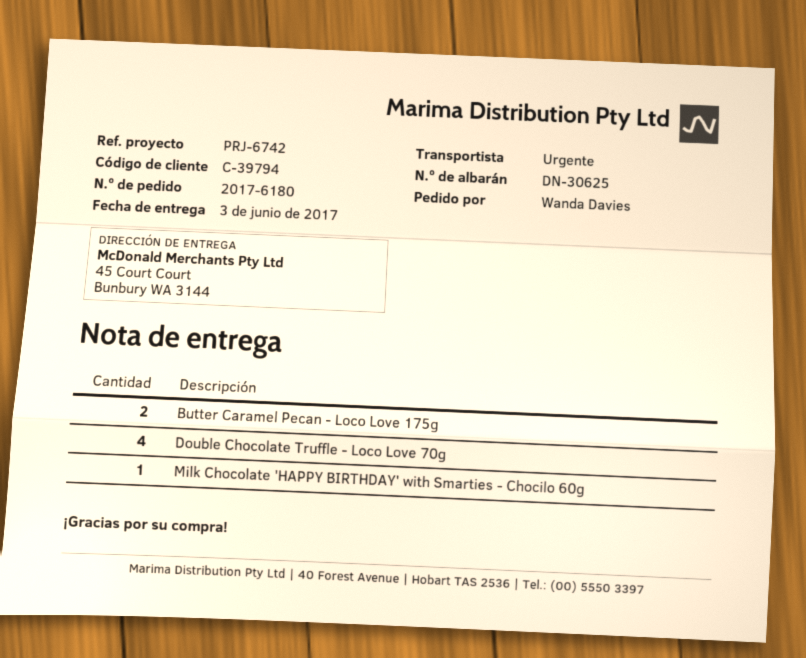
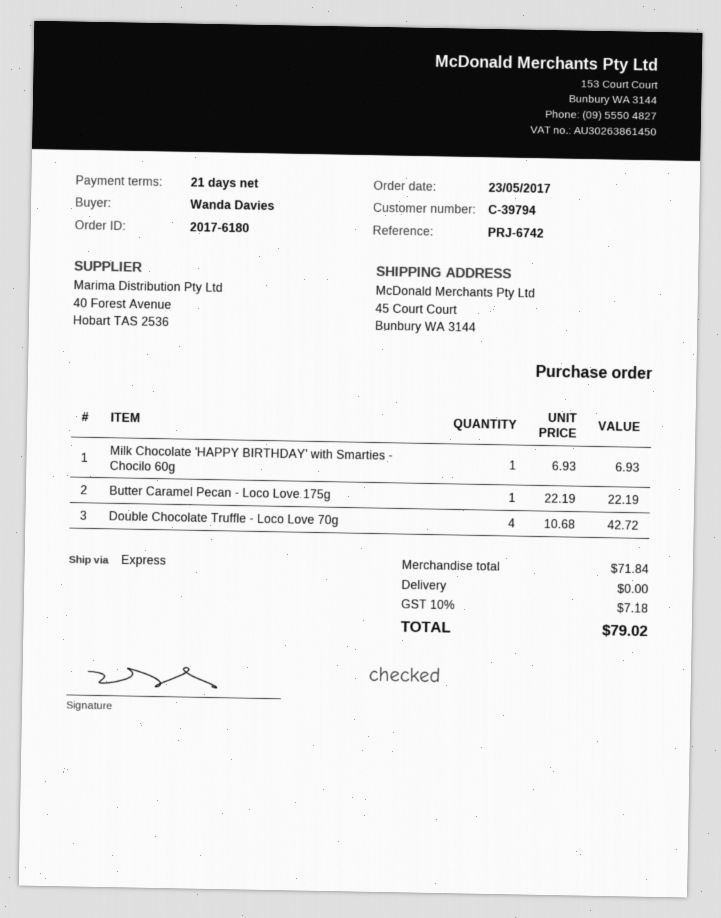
Butter Caramel Pecan - Loco Love 175g: 2 -> 1

